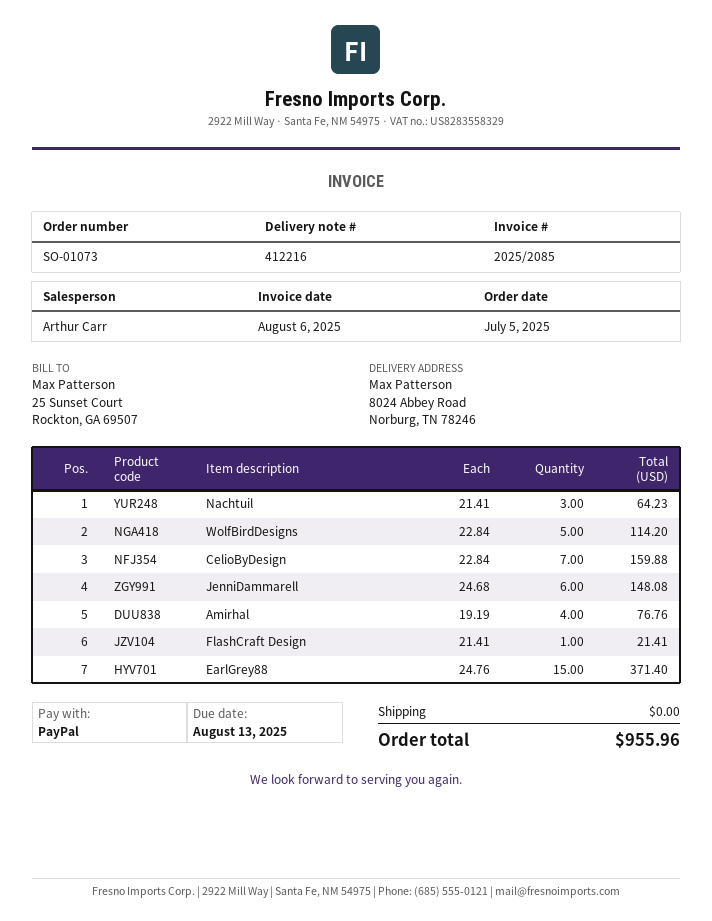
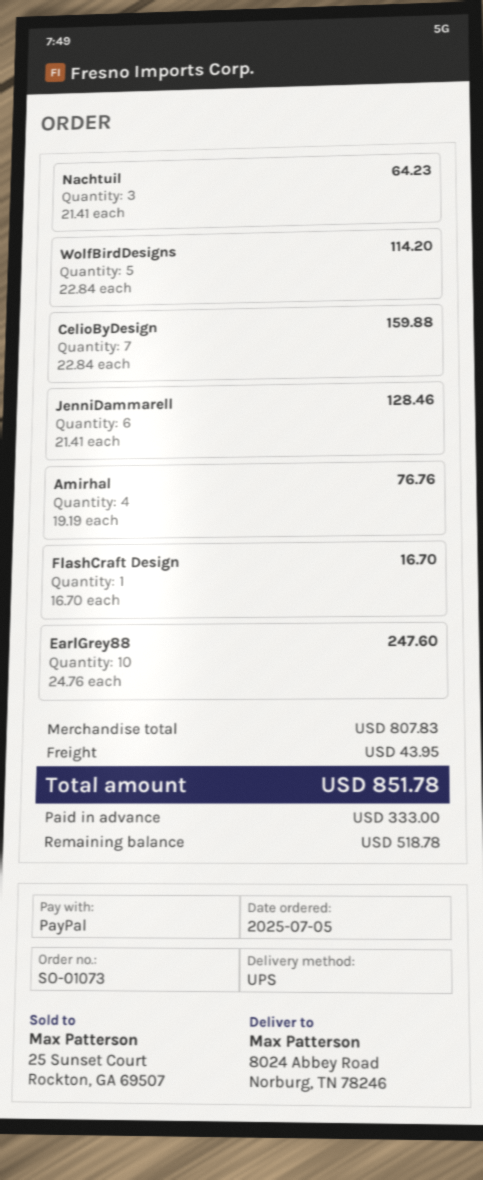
JenniDammarell: 6 x 24.68 = 148.08 -> 6 x 21.41 = 128.46
FlashCraft Design: 1 x 21.41 = 21.41 -> 1 x 16.70 = 16.70
EarlGrey88: 15 x 24.76 = 371.40 -> 10 x 24.76 = 247.60
shipping: 0.00 -> 43.95
total: 955.96 -> 851.78

